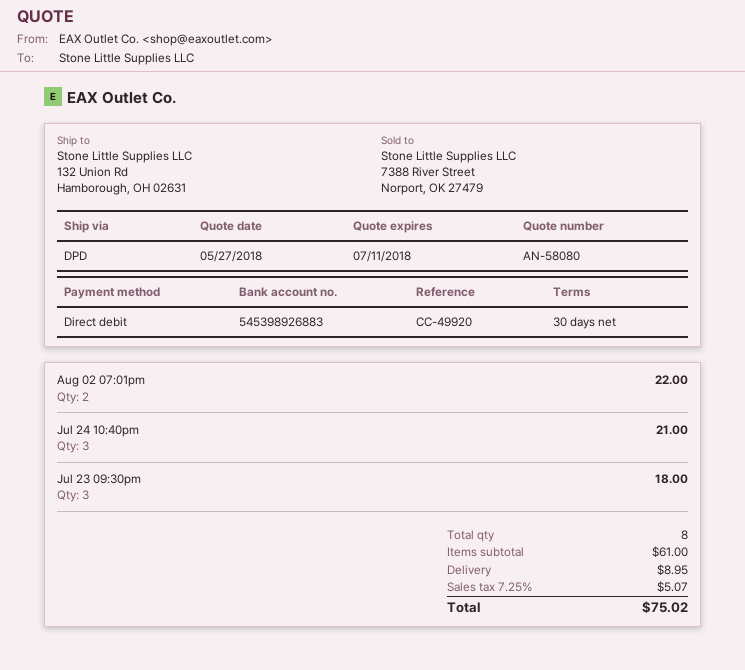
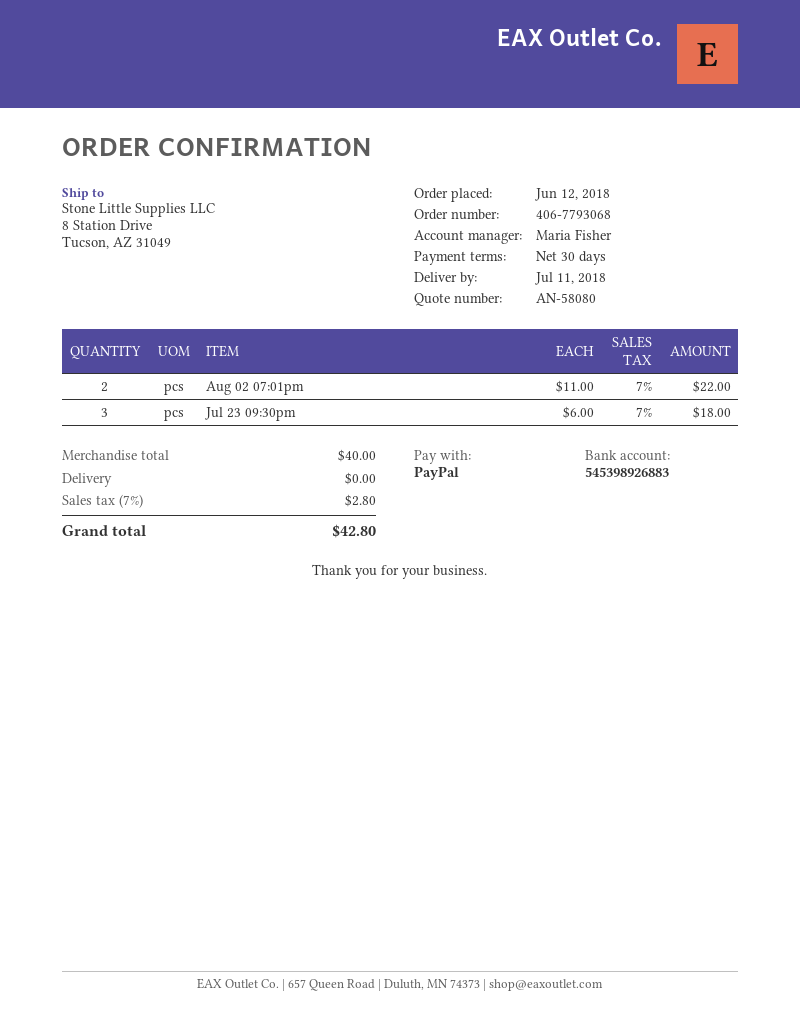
payment method: direct debit -> PayPal
ship to: 132 Union Rd, Hamborough, OH 02631 -> 8 Station Drive, Tucson, AZ 31049
Jul 24 10:40pm: 3 for 21.00 -> none
subtotal: 61.00 -> 40.00
shipping: 8.95 -> 0.00
tax: 7.25% = 5.07 -> 7% = 2.80
total: 75.02 -> 42.80

